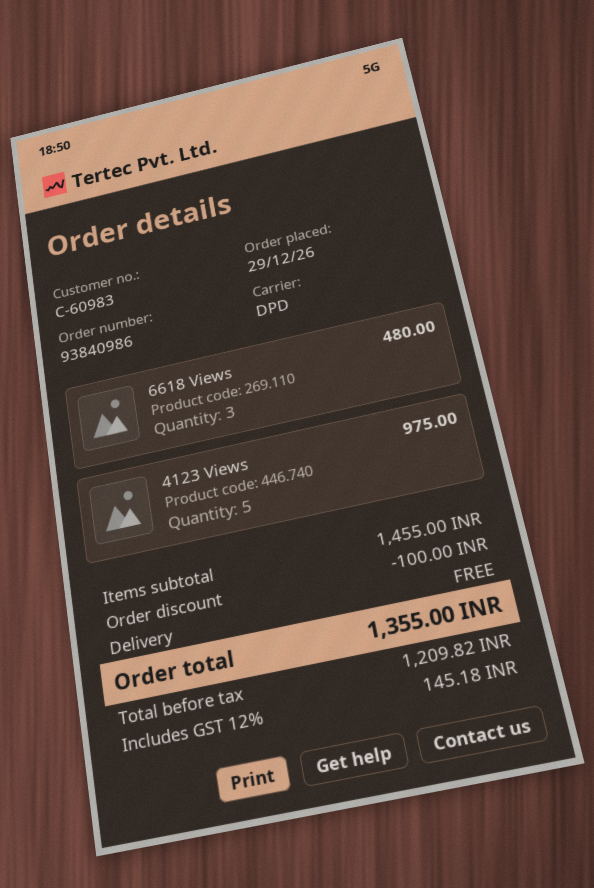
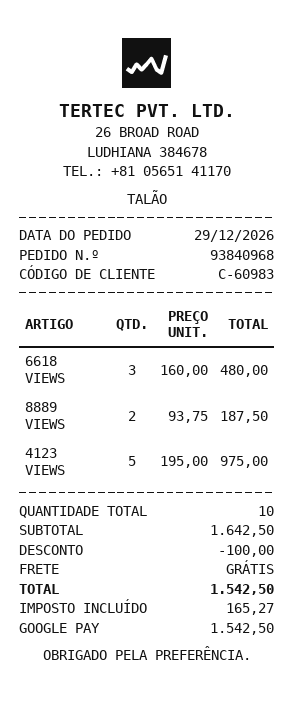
order number: 93840986 -> 93840968
8889 VIEWS: none -> 2 for 187.50
subtotal: 1455.00 -> 1642.50
tax: 145.18 -> 165.27
total: 1355.00 -> 1542.50

